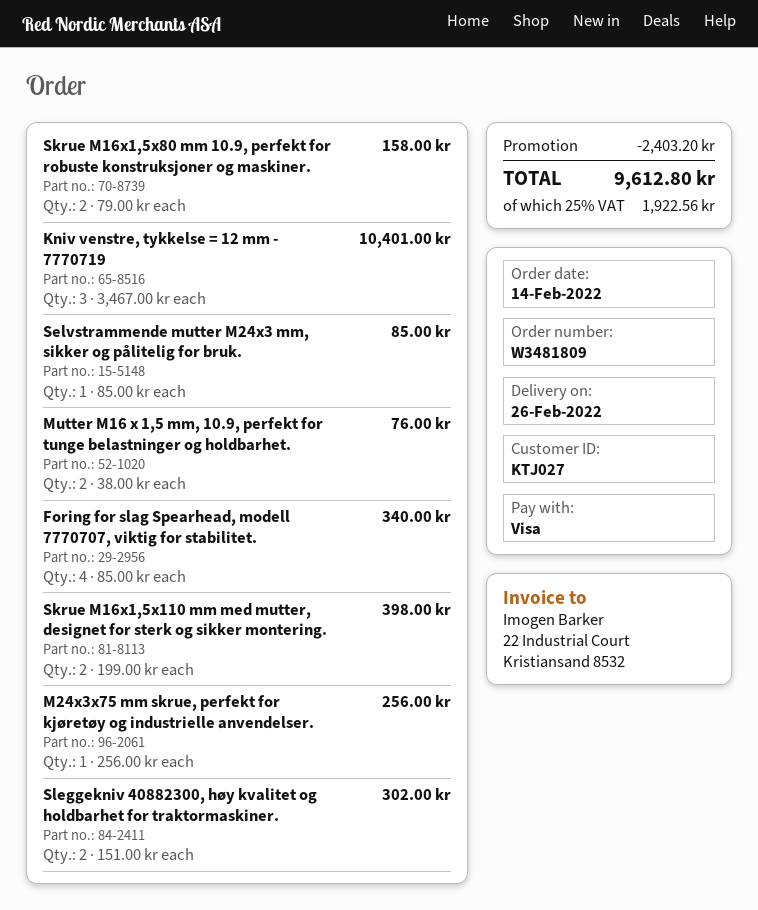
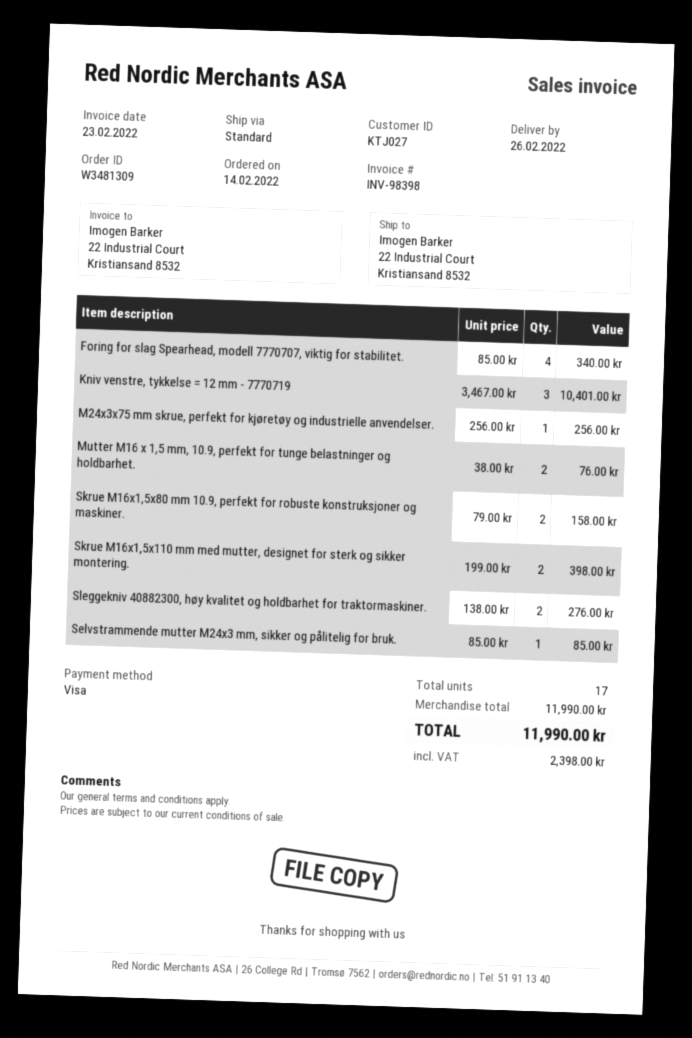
order number: W3481809 -> W3481309
Sleggekniv 40882300, høy kvalitet og holdbarhet for traktormaskiner.: 2 x 151.00 = 302.00 -> 2 x 138.00 = 276.00
discount: 2403.20 -> none
tax: 1922.56 -> 2398.00
total: 9612.80 -> 11990.00

